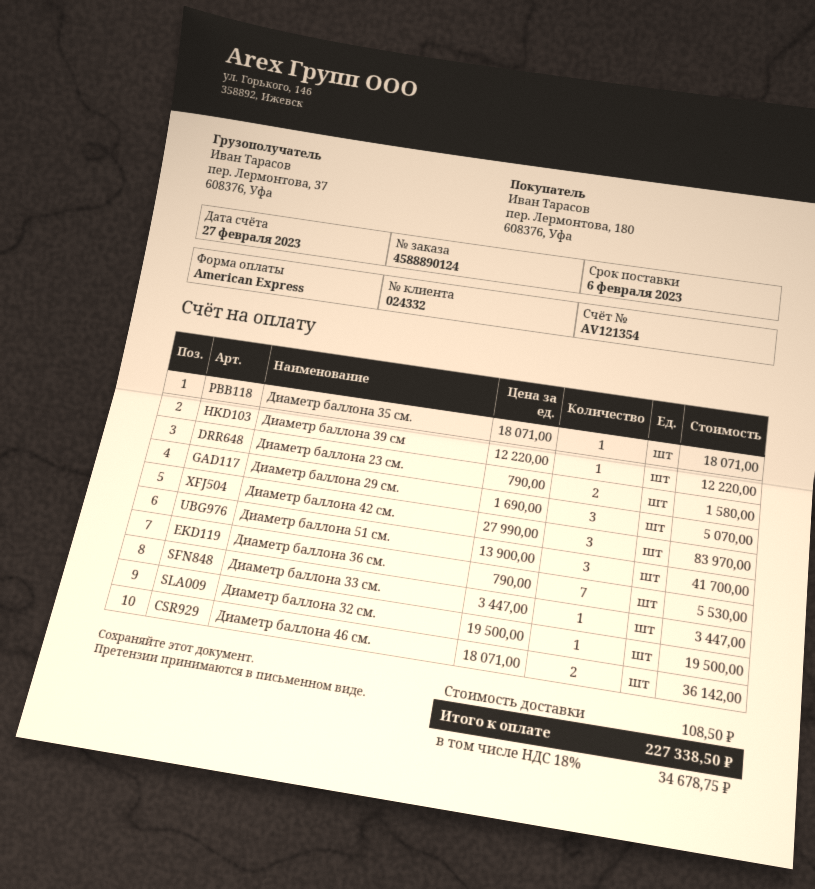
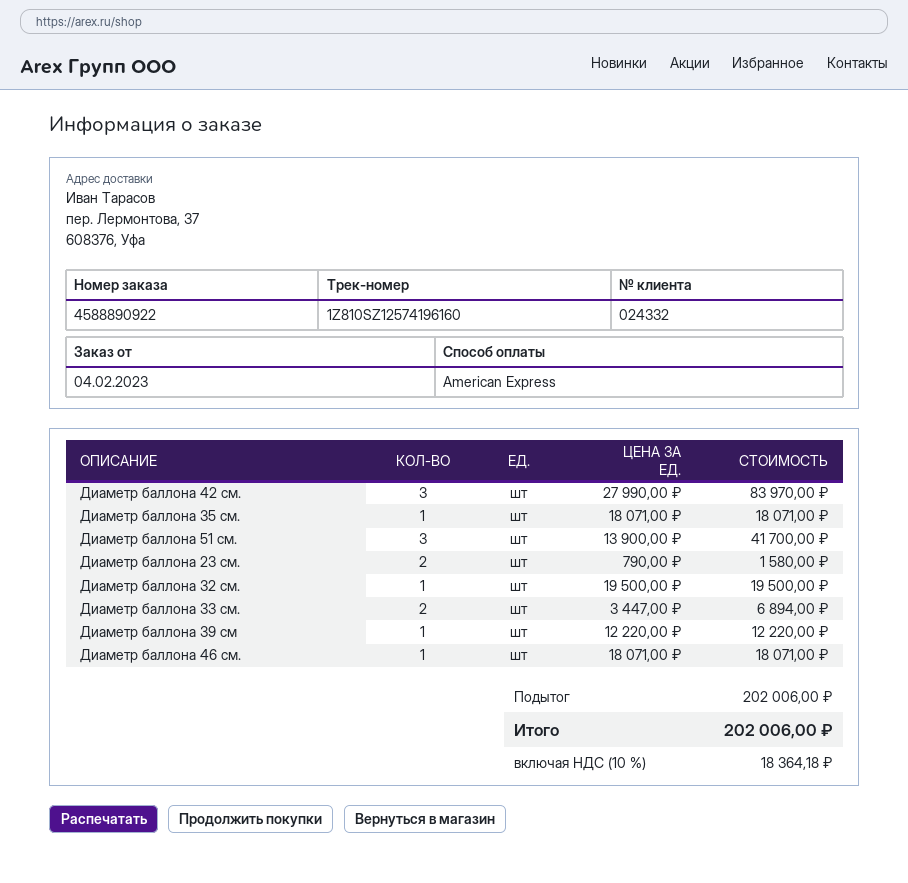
order number: 4588890124 -> 4588890922
Диаметр баллона 29 см.: 3 x 1690.00 = 5070.00 -> none
Диаметр баллона 36 см.: 7 x 790.00 = 5530.00 -> none
Диаметр баллона 33 см.: 1 x 3447.00 = 3447.00 -> 2 x 3447.00 = 6894.00
Диаметр баллона 46 см.: 2 x 18071.00 = 36142.00 -> 1 x 18071.00 = 18071.00
shipping: 108.50 -> none
tax: 18% = 34678.75 -> 10% = 18364.18
total: 227338.50 -> 202006.00

